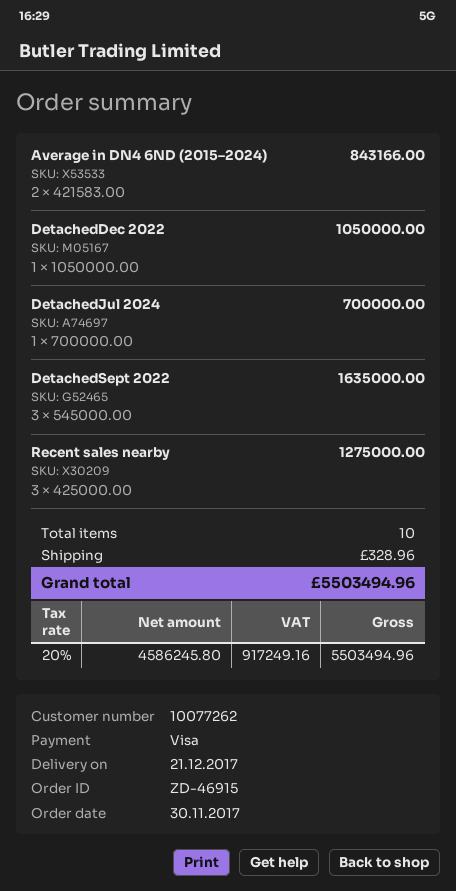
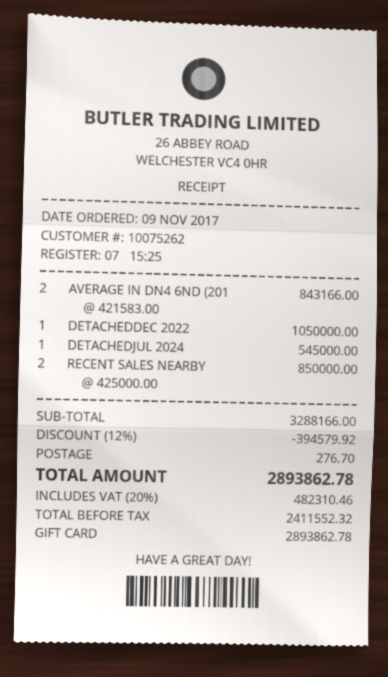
order date: 2017-11-30 -> 2017-11-09
customer number: 10077262 -> 10075262
payment method: Visa -> gift card
DetachedJul 2024: 1 x 700000.00 = 700000.00 -> 1 x 545000.00 = 545000.00
DetachedSept 2022: 3 x 545000.00 = 1635000.00 -> none
Recent sales nearby: 3 x 425000.00 = 1275000.00 -> 2 x 425000.00 = 850000.00
discount: none -> 12% = 394579.92
shipping: 328.96 -> 276.70
net: 4586245.80 -> 2411552.32
tax: 20% = 917249.16 -> 20% = 482310.46
total: 5503494.96 -> 2893862.78

